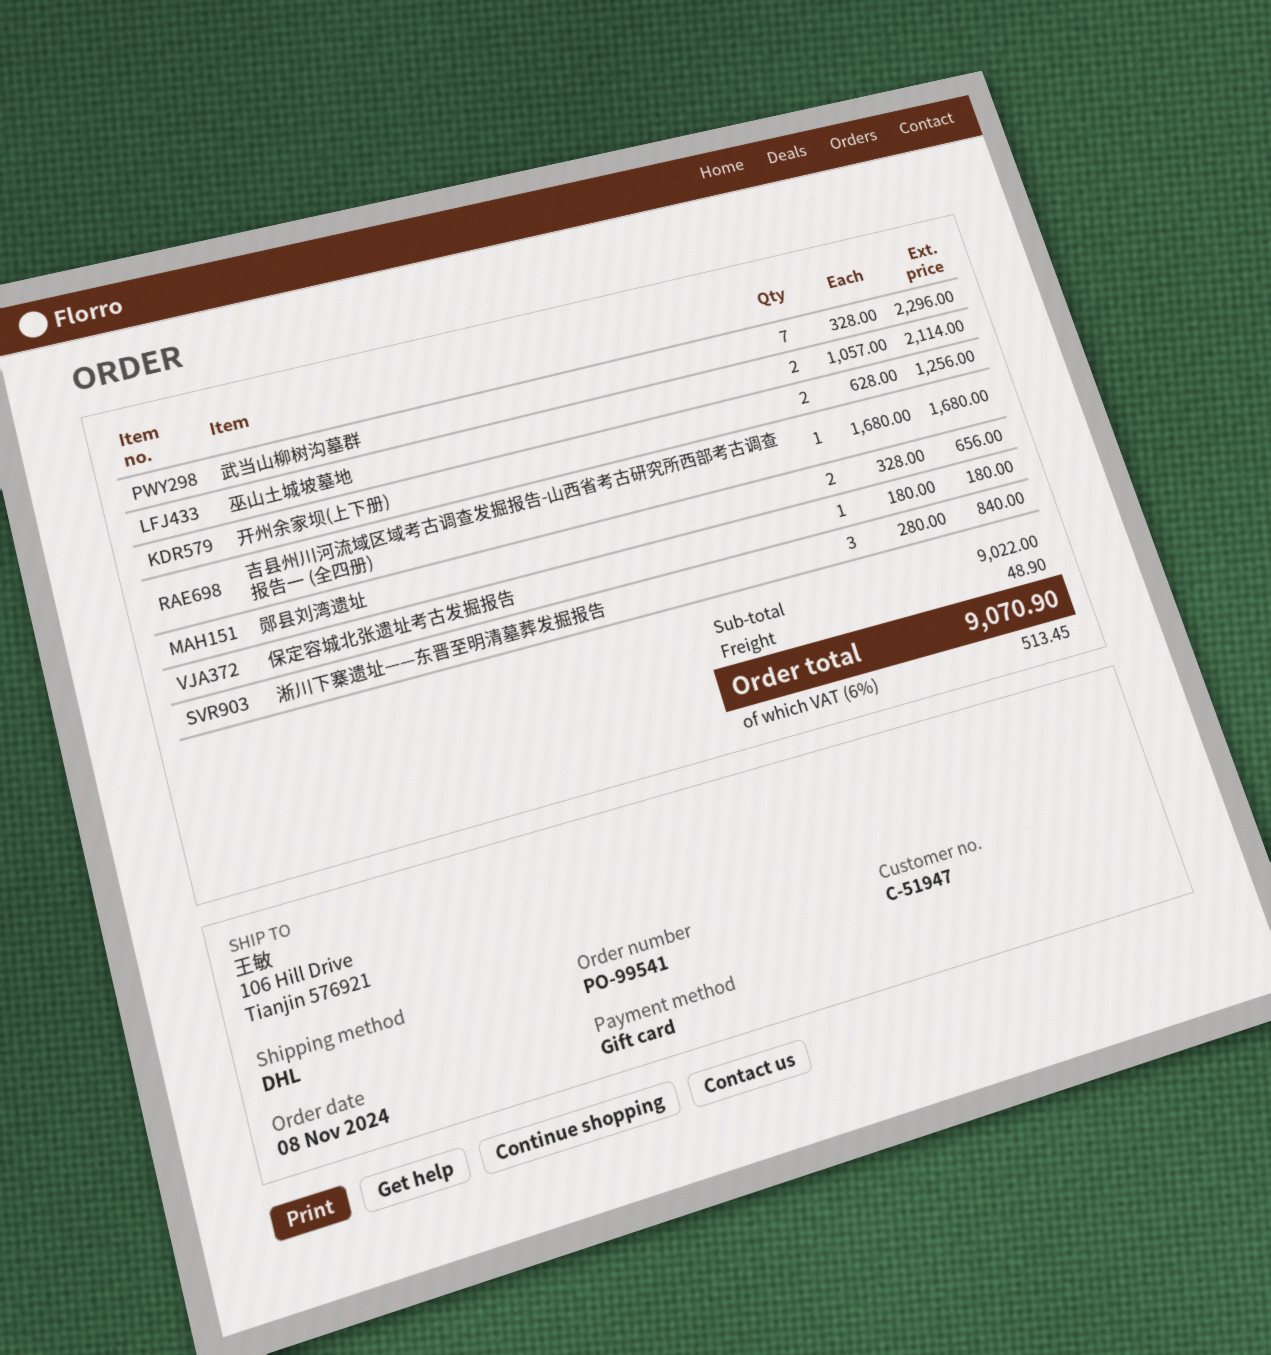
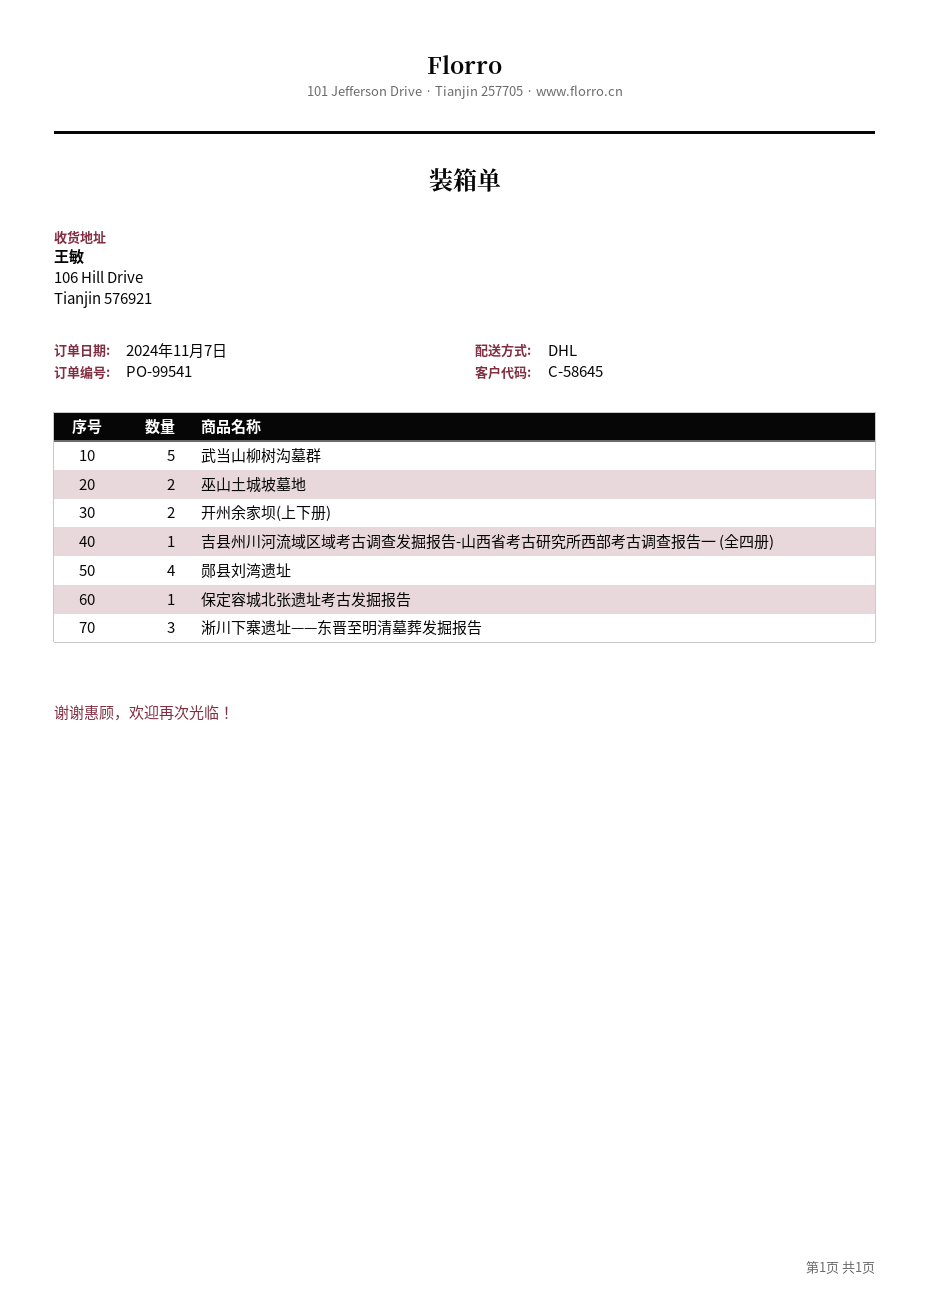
order date: 2024-11-08 -> 2024-11-07
customer number: C-51947 -> C-58645
武当山柳树沟墓群: 7 -> 5
郧县刘湾遗址: 2 -> 4

